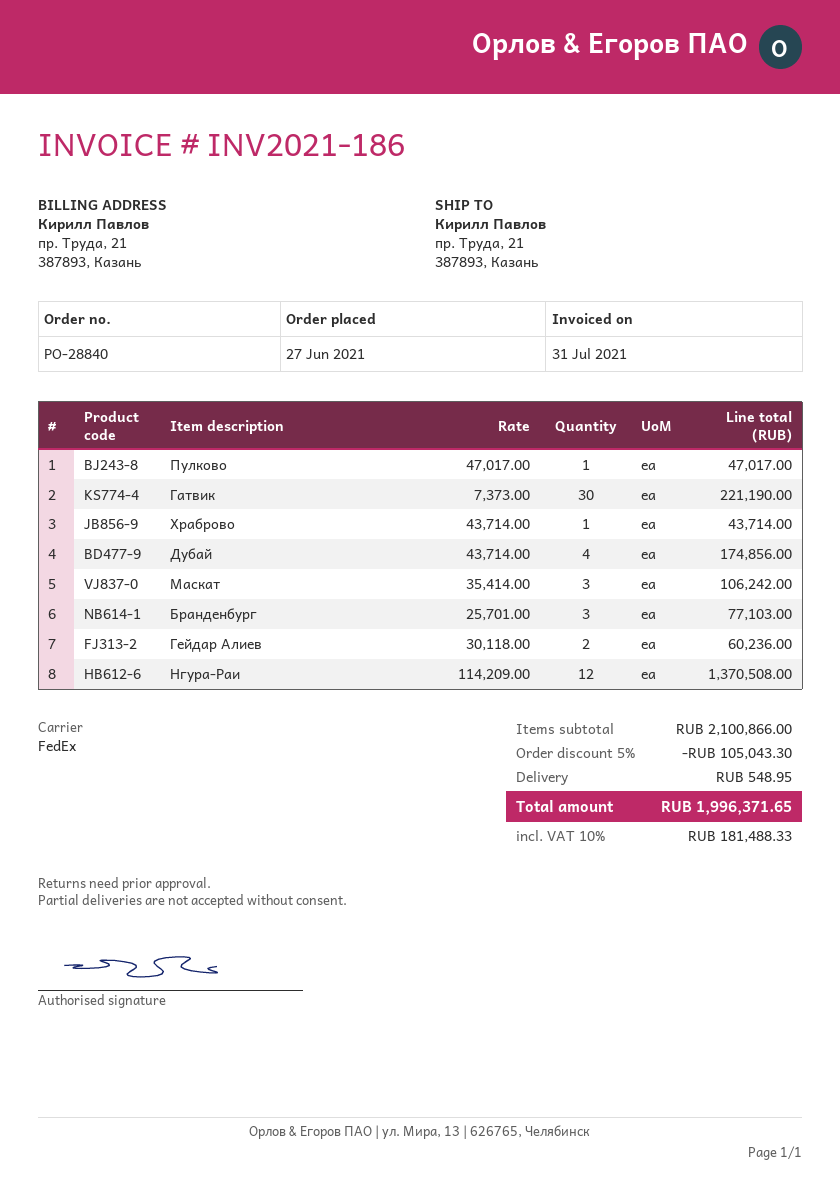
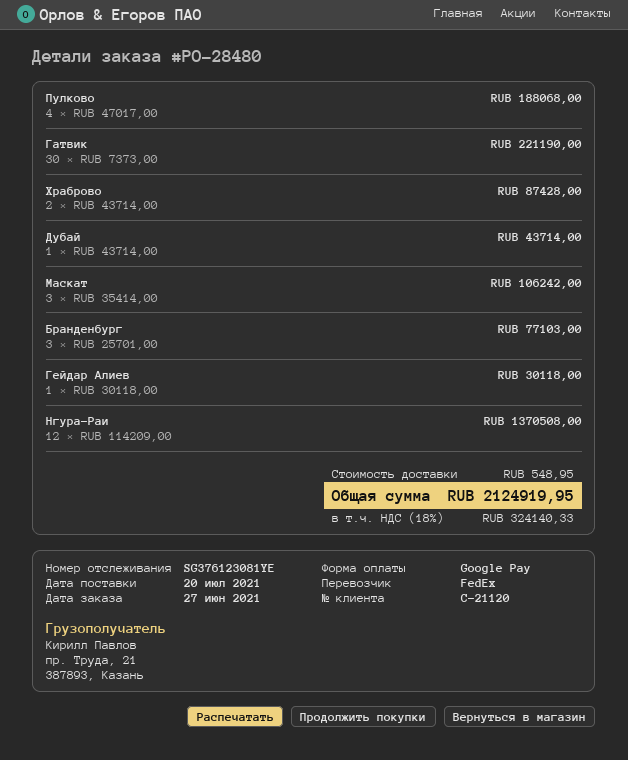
order number: PO-28840 -> PO-28480
Пулково: 1 x 47017.00 = 47017.00 -> 4 x 47017.00 = 188068.00
Храброво: 1 x 43714.00 = 43714.00 -> 2 x 43714.00 = 87428.00
Дубай: 4 x 43714.00 = 174856.00 -> 1 x 43714.00 = 43714.00
Гейдар Алиев: 2 x 30118.00 = 60236.00 -> 1 x 30118.00 = 30118.00
discount: 5% = 105043.30 -> none
tax: 10% = 181488.33 -> 18% = 324140.33
total: 1996371.65 -> 2124919.95

